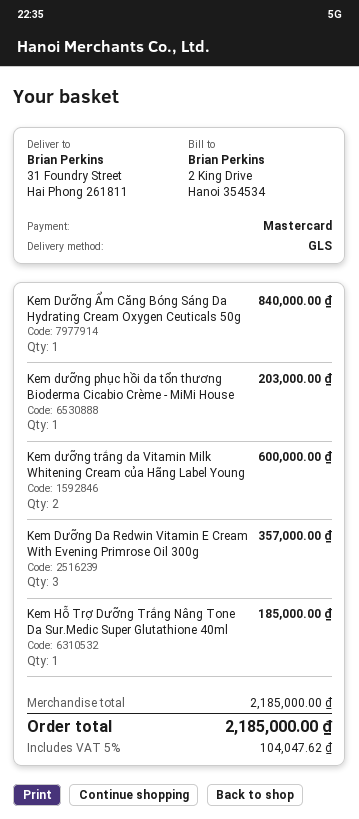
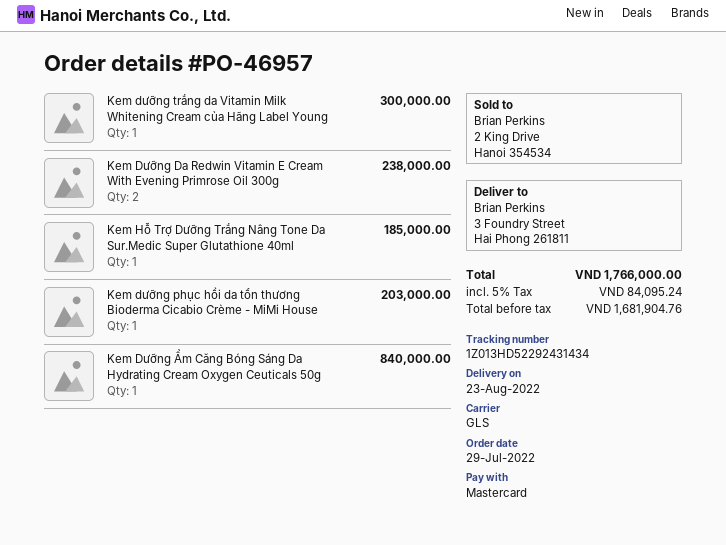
ship to: 31 Foundry Street, Hai Phong 261811 -> 3 Foundry Street, Hai Phong 261811
Kem dưỡng trắng da Vitamin Milk Whitening Cream của Hãng Label Young: 2 for 600000.00 -> 1 for 300000.00
Kem Dưỡng Da Redwin Vitamin E Cream With Evening Primrose Oil 300g: 3 for 357000.00 -> 2 for 238000.00
tax: 5% = 104047.62 -> 5% = 84095.24
total: 2185000.00 -> 1766000.00

